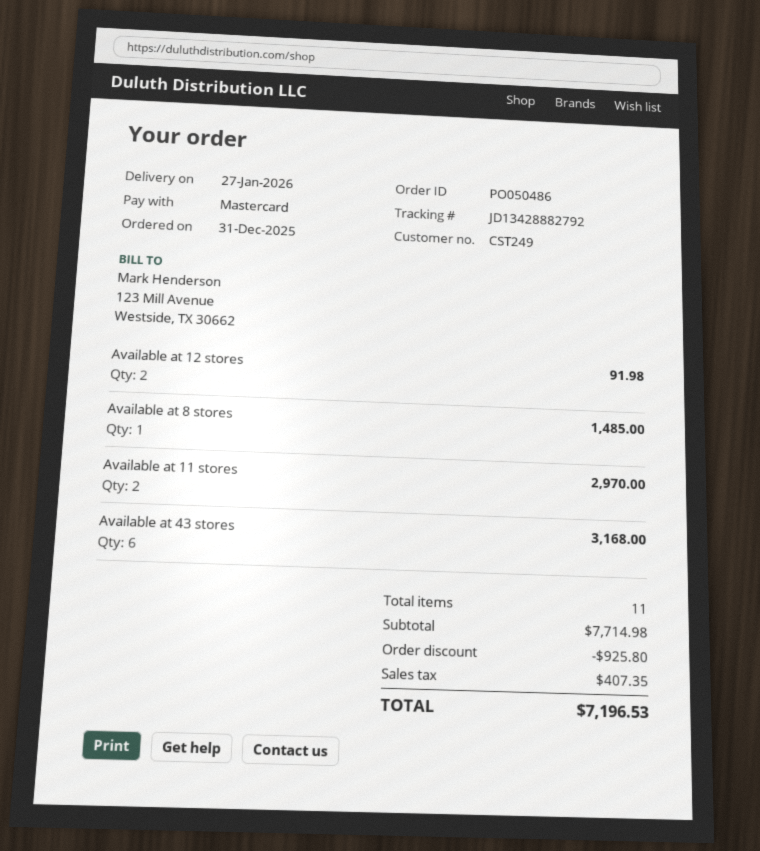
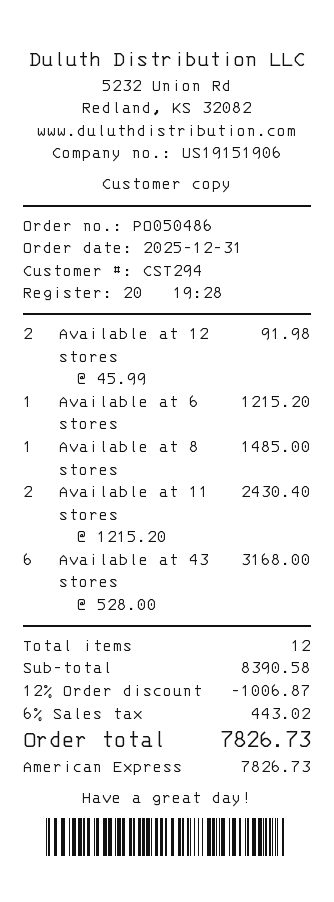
customer number: CST249 -> CST294
payment method: Mastercard -> American Express
Available at 11 stores: 2 for 2970.00 -> 2 for 2430.40
Available at 6 stores: none -> 1 for 1215.20
total quantity: 11 -> 12
subtotal: 7714.98 -> 8390.58
discount: 925.80 -> 1006.87
tax: 407.35 -> 443.02
total: 7196.53 -> 7826.73

